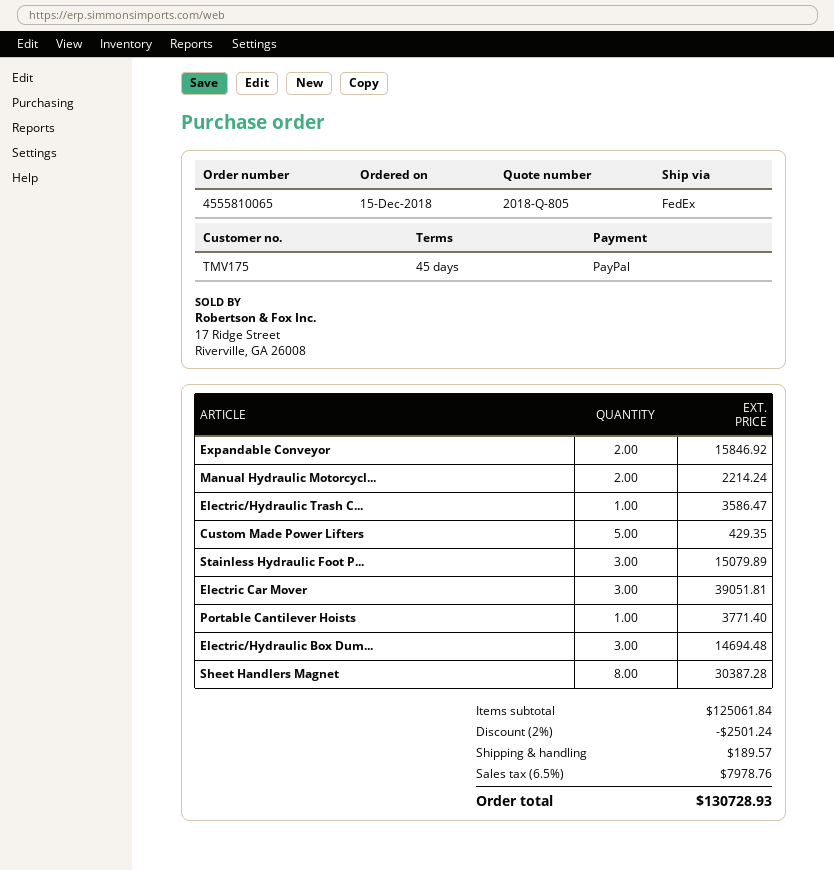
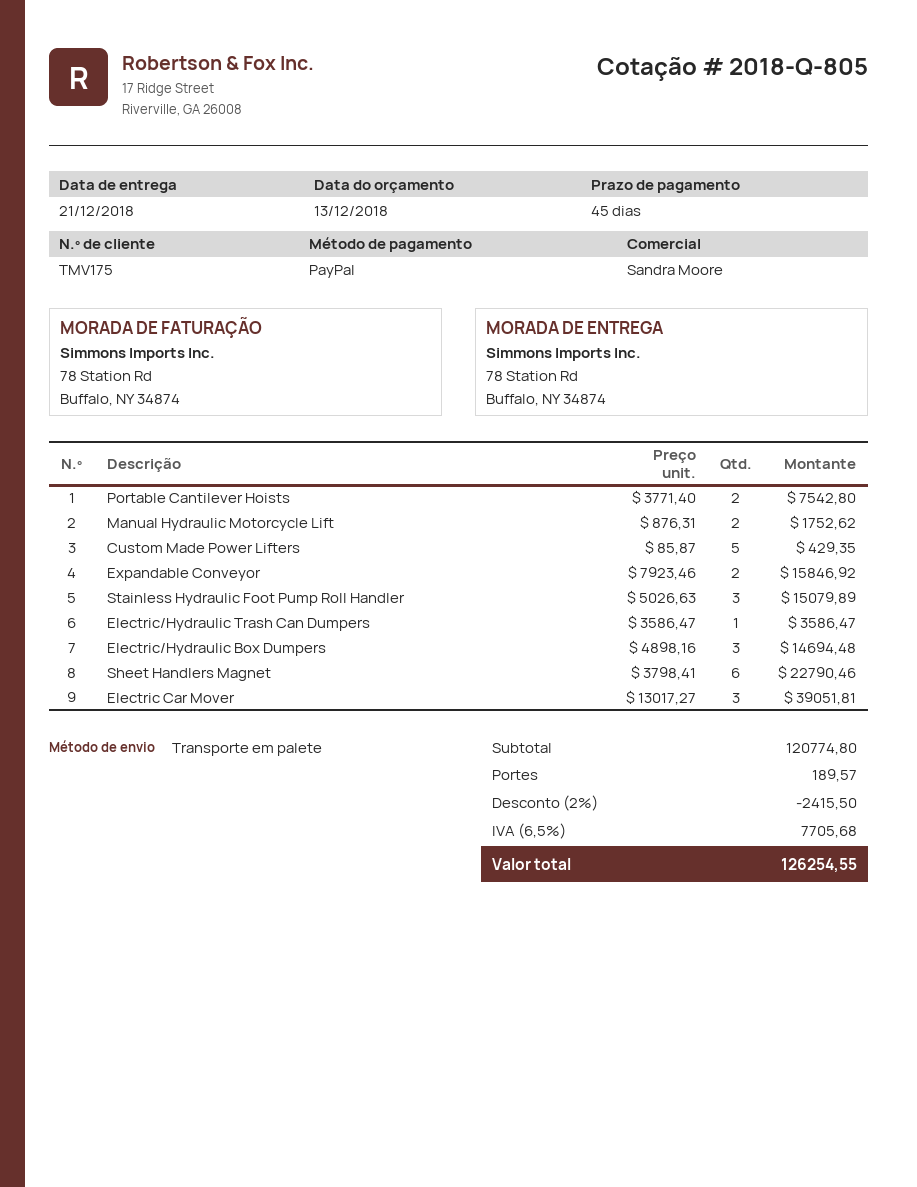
shipping method: FedEx -> pallet freight
Manual Hydraulic Motorcycl...: 2 for 2214.24 -> 2 for 1752.62
Portable Cantilever Hoists: 1 for 3771.40 -> 2 for 7542.80
Sheet Handlers Magnet: 8 for 30387.28 -> 6 for 22790.46
subtotal: 125061.84 -> 120774.80
discount: 2% = 2501.24 -> 2% = 2415.50
tax: 6.5% = 7978.76 -> 6.5% = 7705.68
total: 130728.93 -> 126254.55

